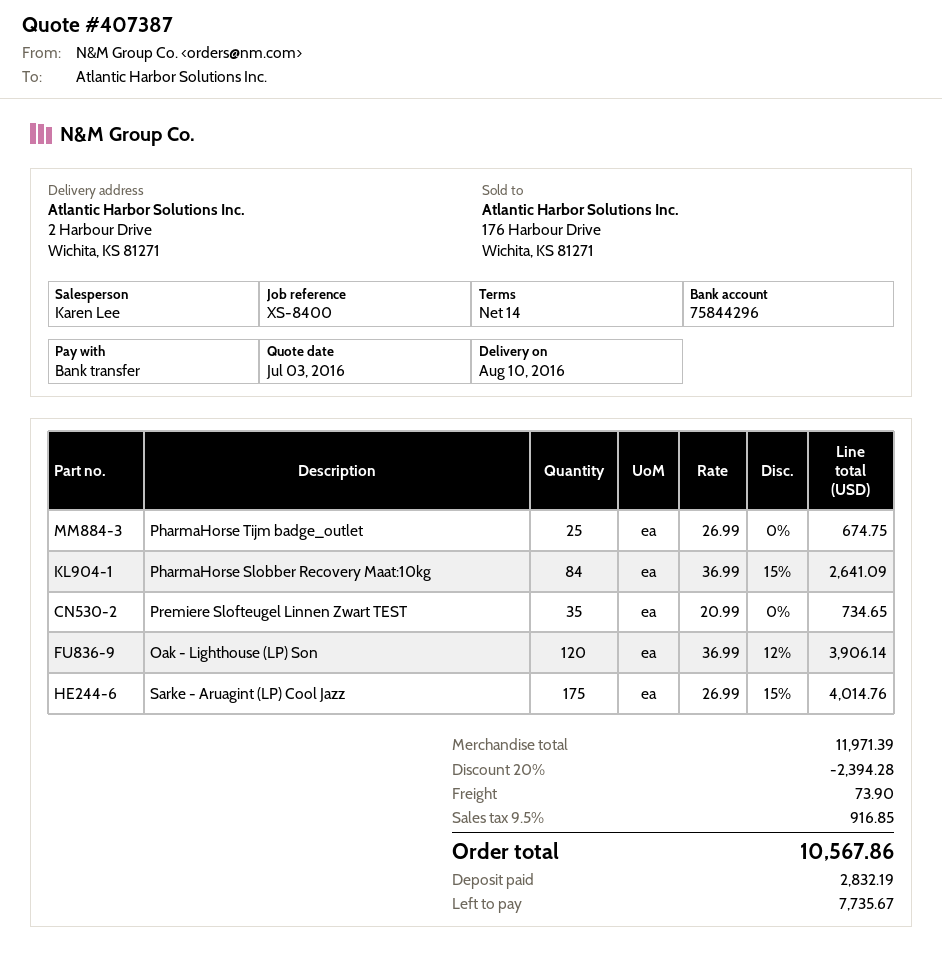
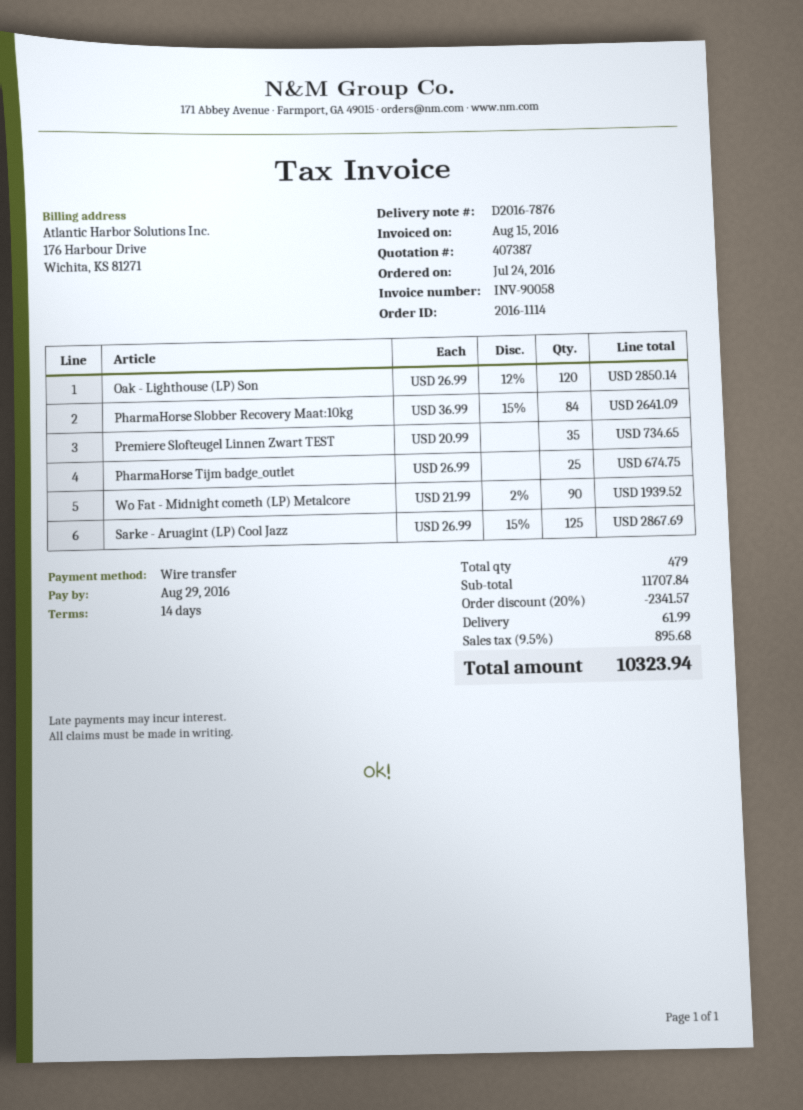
Oak - Lighthouse (LP) Son: 120 x 36.99 - 12% = 3906.14 -> 120 x 26.99 - 12% = 2850.14
Sarke - Aruagint (LP) Cool Jazz: 175 x 26.99 - 15% = 4014.76 -> 125 x 26.99 - 15% = 2867.69
Wo Fat - Midnight cometh (LP) Metalcore: none -> 90 x 21.99 - 2% = 1939.52
subtotal: 11971.39 -> 11707.84
discount: 20% = 2394.28 -> 20% = 2341.57
shipping: 73.90 -> 61.99
tax: 9.5% = 916.85 -> 9.5% = 895.68
total: 10567.86 -> 10323.94

